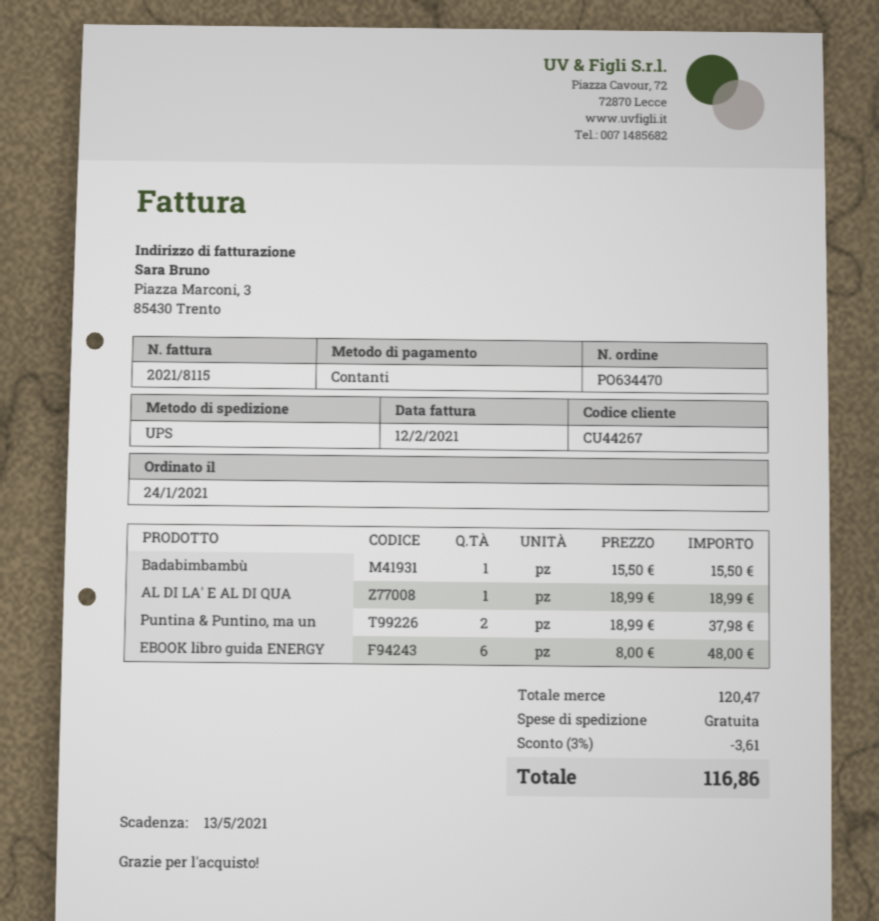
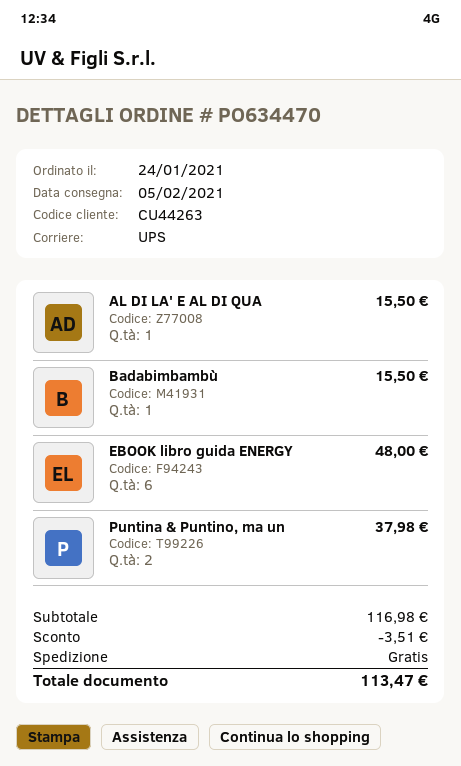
customer number: CU44267 -> CU44263
AL DI LA' E AL DI QUA: 1 for 18.99 -> 1 for 15.50
subtotal: 120.47 -> 116.98
discount: 3.61 -> 3.51
total: 116.86 -> 113.47

